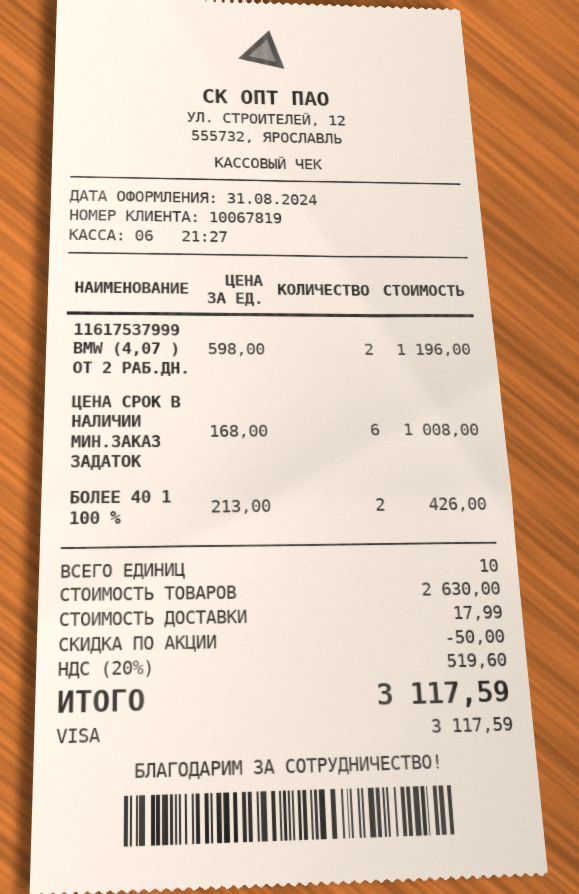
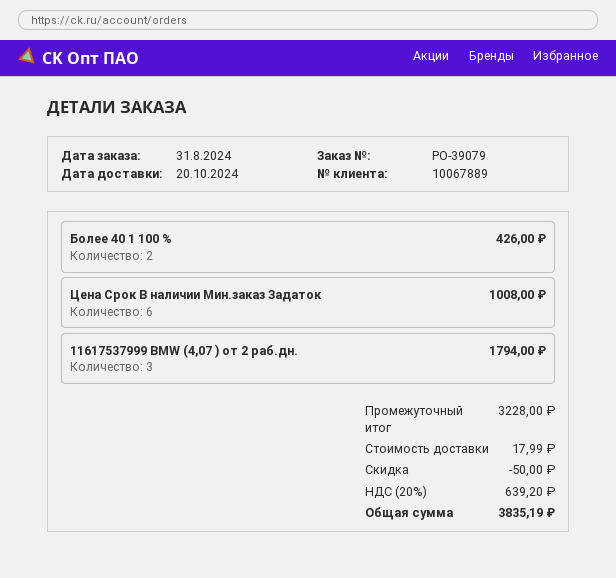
customer number: 10067819 -> 10067889
11617537999 BMW (4,07 ) ОТ 2 РАБ.ДН.: 2 for 1196.00 -> 3 for 1794.00
subtotal: 2630.00 -> 3228.00
tax: 20% = 519.60 -> 20% = 639.20
total: 3117.59 -> 3835.19

